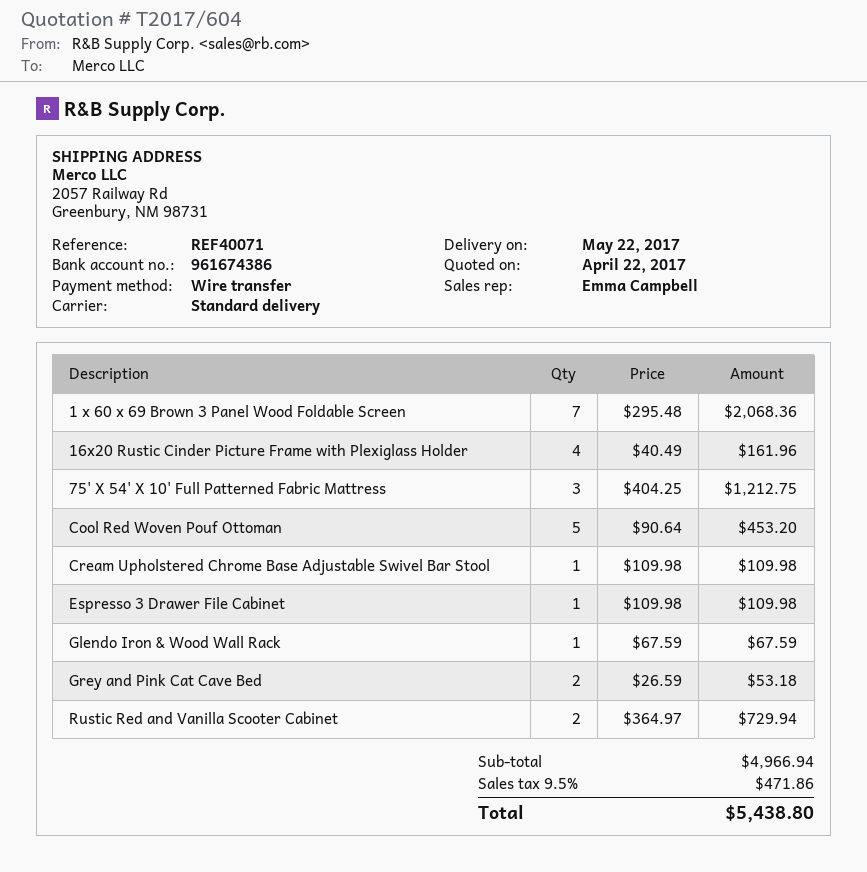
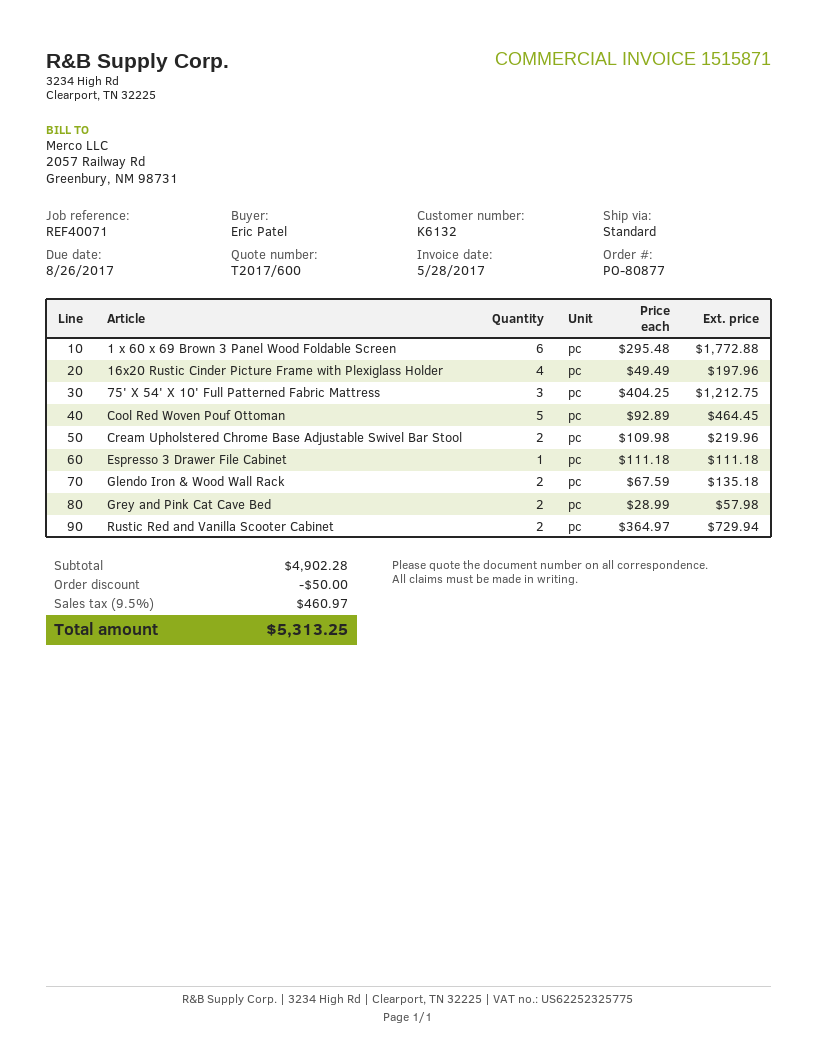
quote number: T2017/604 -> T2017/600
1 x 60 x 69 Brown 3 Panel Wood Foldable Screen: 7 x 295.48 = 2068.36 -> 6 x 295.48 = 1772.88
16x20 Rustic Cinder Picture Frame with Plexiglass Holder: 4 x 40.49 = 161.96 -> 4 x 49.49 = 197.96
Cool Red Woven Pouf Ottoman: 5 x 90.64 = 453.20 -> 5 x 92.89 = 464.45
Cream Upholstered Chrome Base Adjustable Swivel Bar Stool: 1 x 109.98 = 109.98 -> 2 x 109.98 = 219.96
Espresso 3 Drawer File Cabinet: 1 x 109.98 = 109.98 -> 1 x 111.18 = 111.18
Glendo Iron & Wood Wall Rack: 1 x 67.59 = 67.59 -> 2 x 67.59 = 135.18
Grey and Pink Cat Cave Bed: 2 x 26.59 = 53.18 -> 2 x 28.99 = 57.98
subtotal: 4966.94 -> 4902.28
discount: none -> 50.00
tax: 9.5% = 471.86 -> 9.5% = 460.97
total: 5438.80 -> 5313.25

